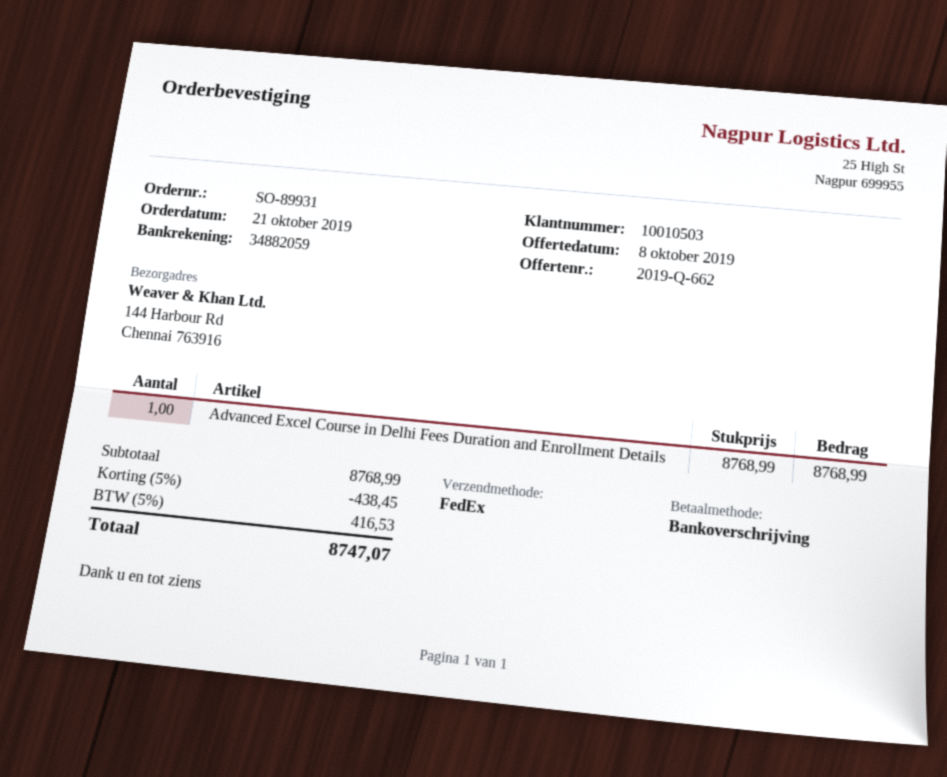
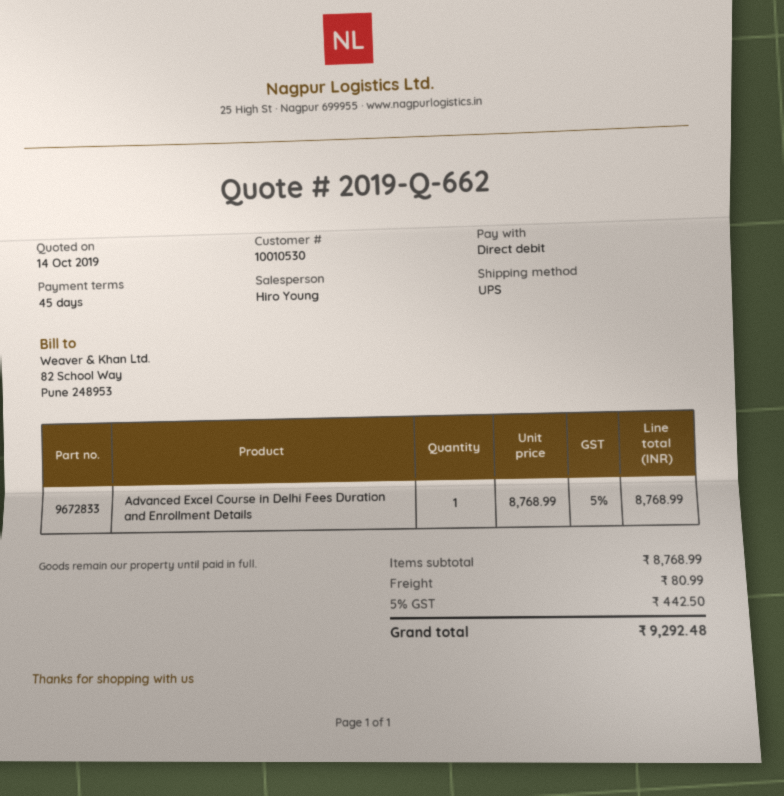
quote date: 2019-10-08 -> 2019-10-14
customer number: 10010503 -> 10010530
payment method: bank transfer -> direct debit
shipping method: FedEx -> UPS
discount: 5% = 438.45 -> none
shipping: none -> 80.99
tax: 5% = 416.53 -> 5% = 442.50
total: 8747.07 -> 9292.48

